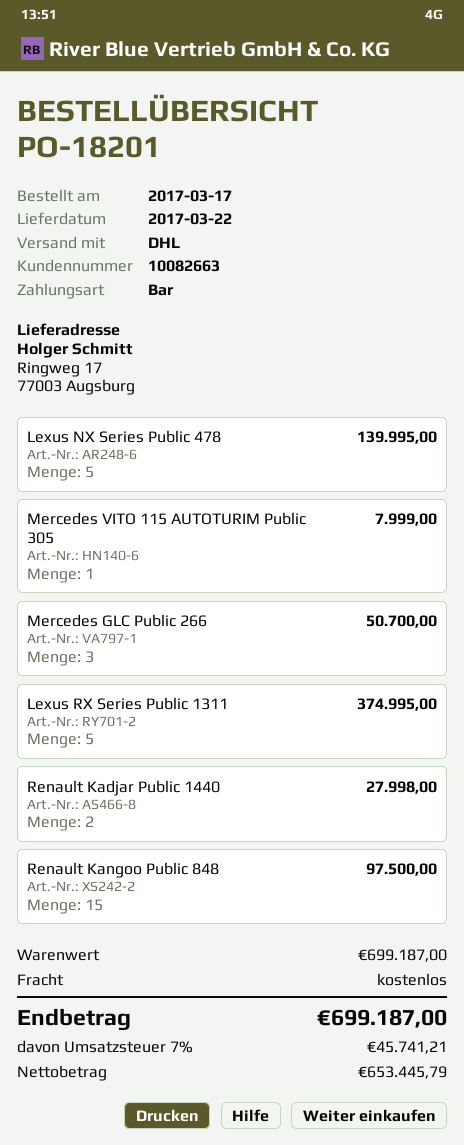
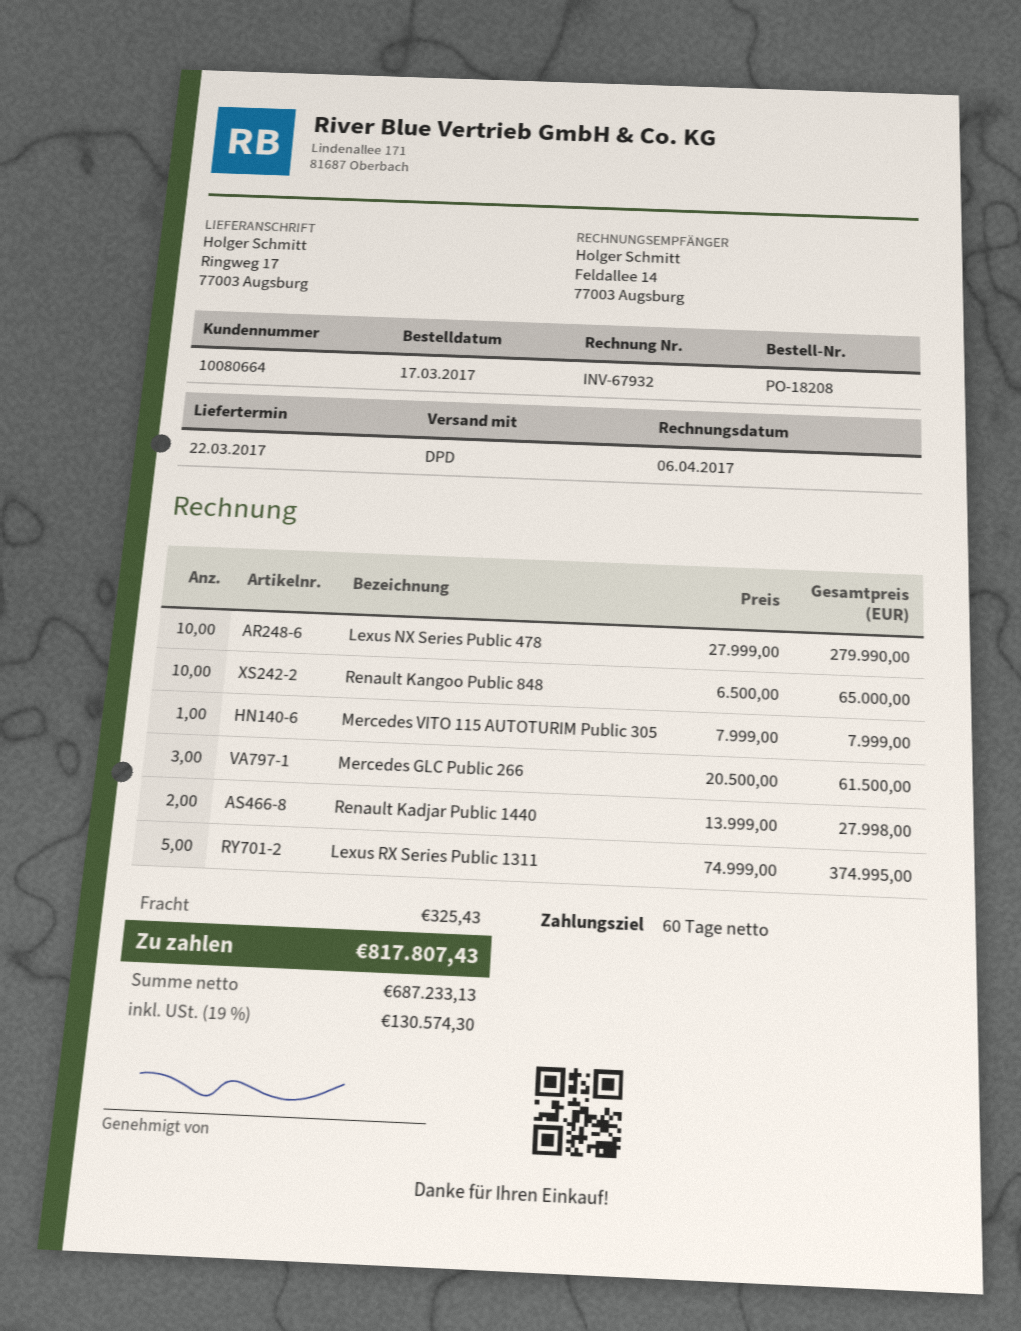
order number: PO-18201 -> PO-18208
customer number: 10082663 -> 10080664
shipping method: DHL -> DPD
Lexus NX Series Public 478: 5 for 139995.00 -> 10 for 279990.00
Mercedes GLC Public 266: 3 for 50700.00 -> 3 for 61500.00
Renault Kangoo Public 848: 15 for 97500.00 -> 10 for 65000.00
shipping: 0.00 -> 325.43
net: 653445.79 -> 687233.13
tax: 7% = 45741.21 -> 19% = 130574.30
total: 699187.00 -> 817807.43

